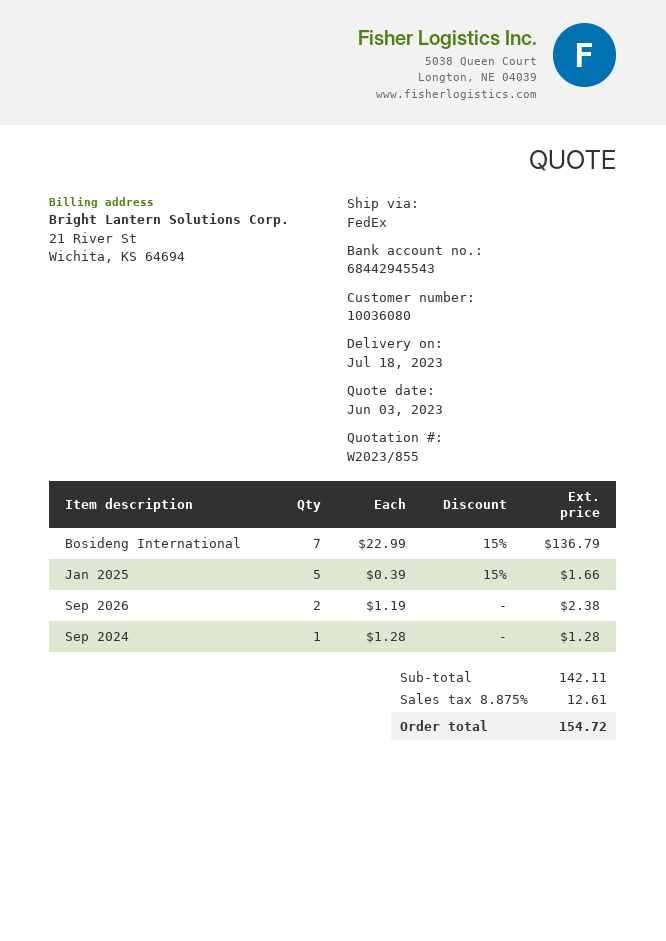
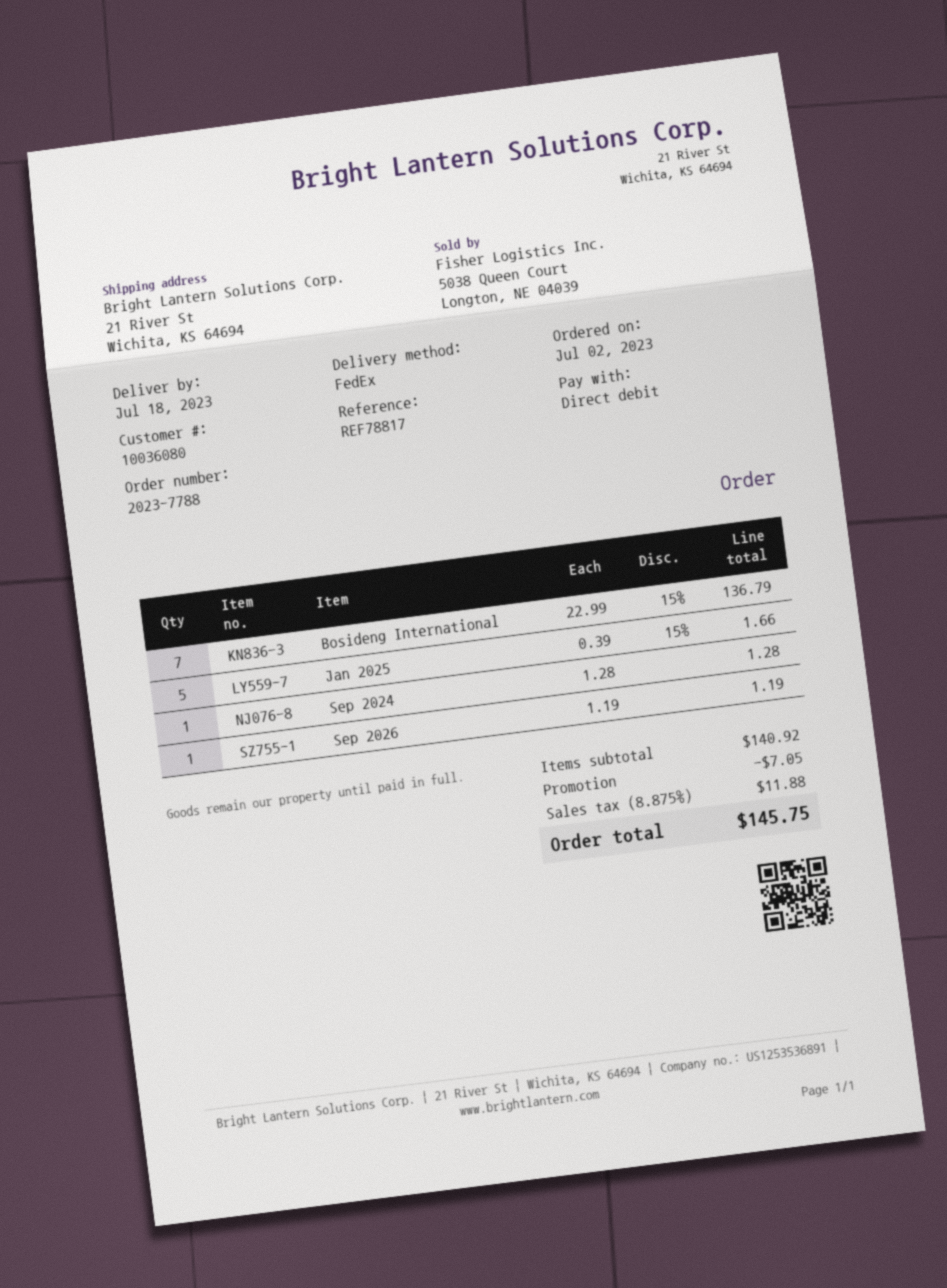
Sep 2026: 2 x 1.19 = 2.38 -> 1 x 1.19 = 1.19
subtotal: 142.11 -> 140.92
discount: none -> 7.05
tax: 8.875% = 12.61 -> 8.875% = 11.88
total: 154.72 -> 145.75

